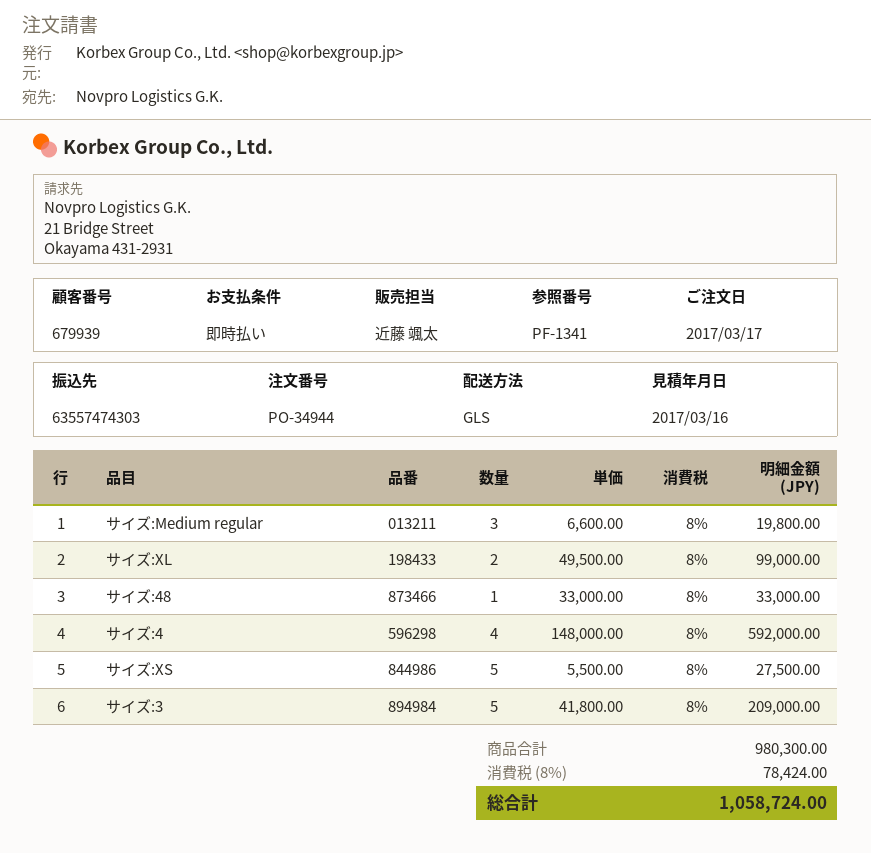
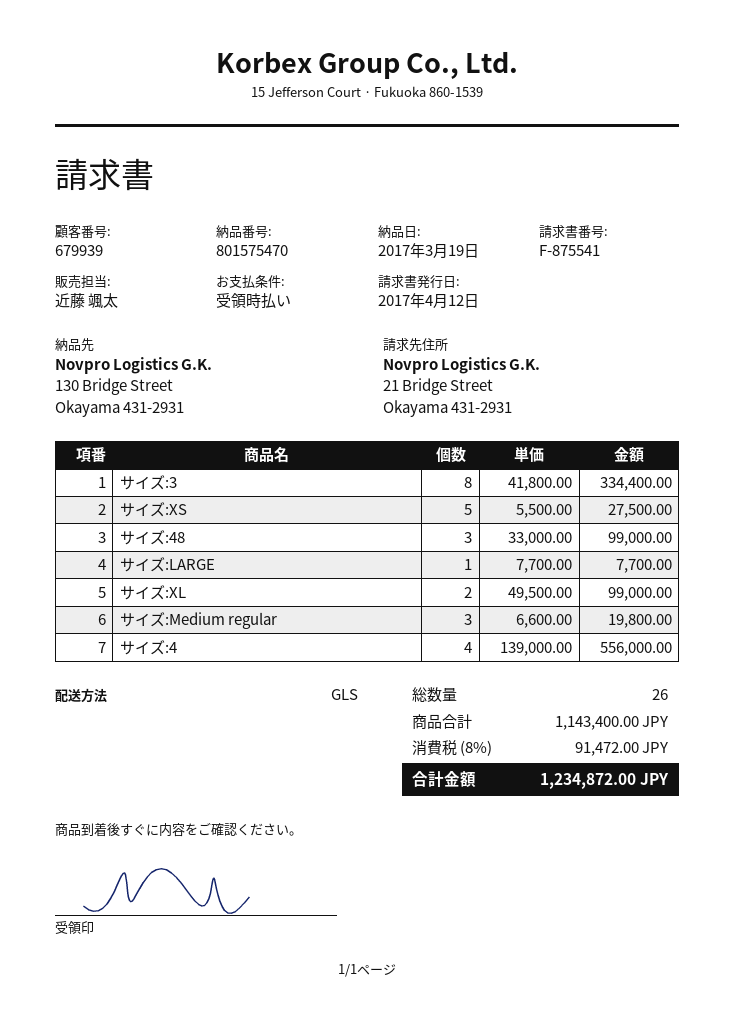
サイズ:48: 1 x 33000.00 = 33000.00 -> 3 x 33000.00 = 99000.00
サイズ:4: 4 x 148000.00 = 592000.00 -> 4 x 139000.00 = 556000.00
サイズ:3: 5 x 41800.00 = 209000.00 -> 8 x 41800.00 = 334400.00
サイズ:LARGE: none -> 1 x 7700.00 = 7700.00
subtotal: 980300.00 -> 1143400.00
tax: 8% = 78424.00 -> 8% = 91472.00
total: 1058724.00 -> 1234872.00

